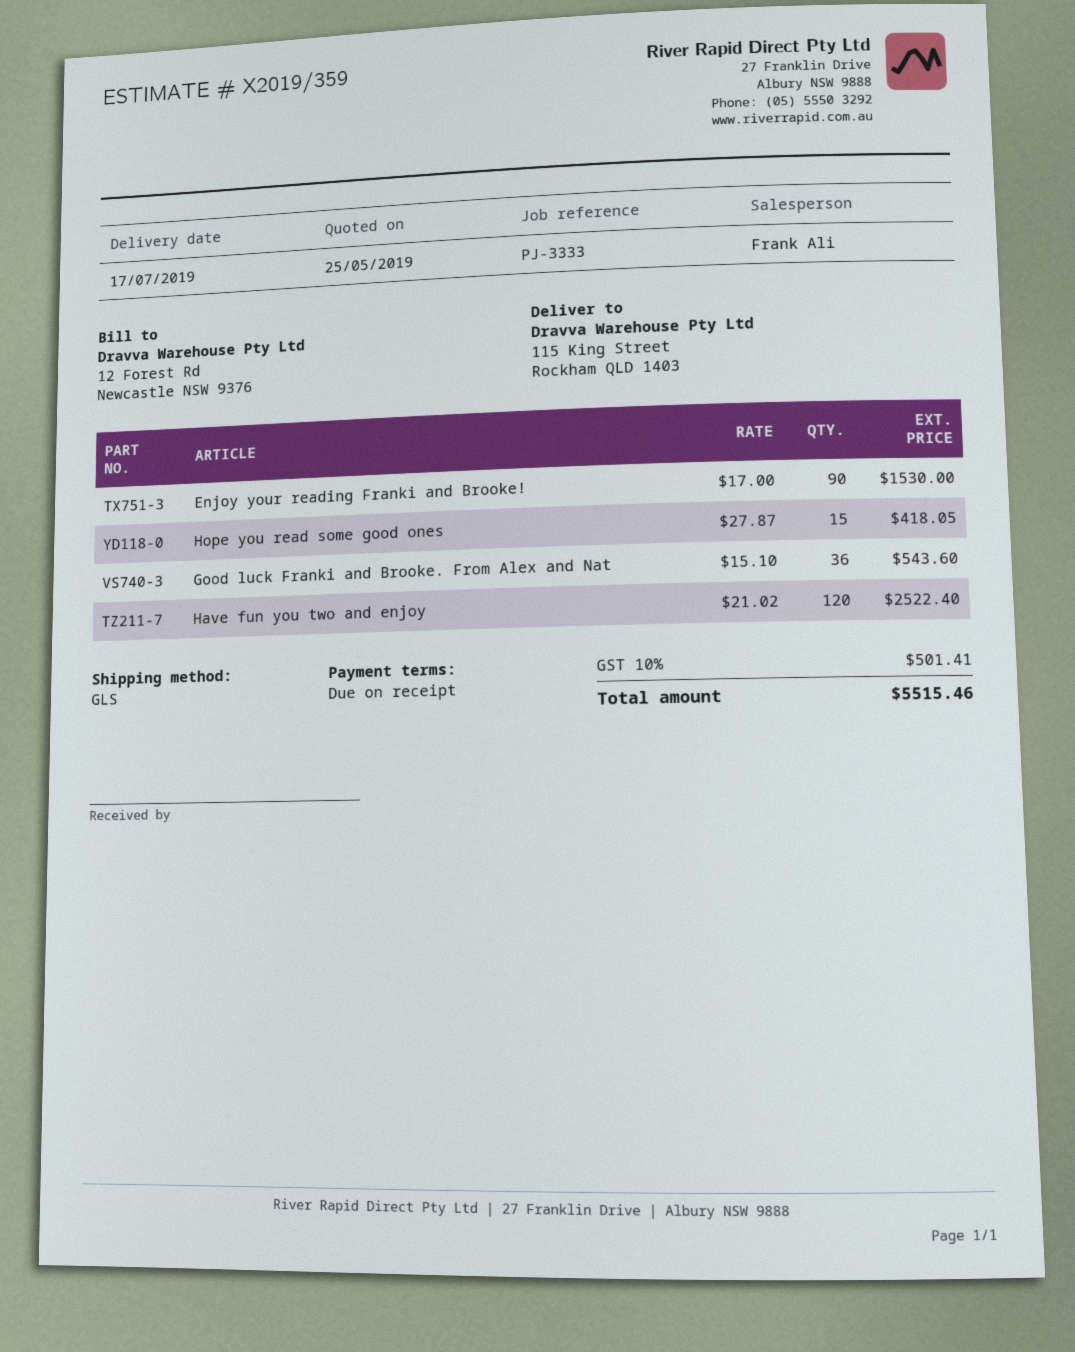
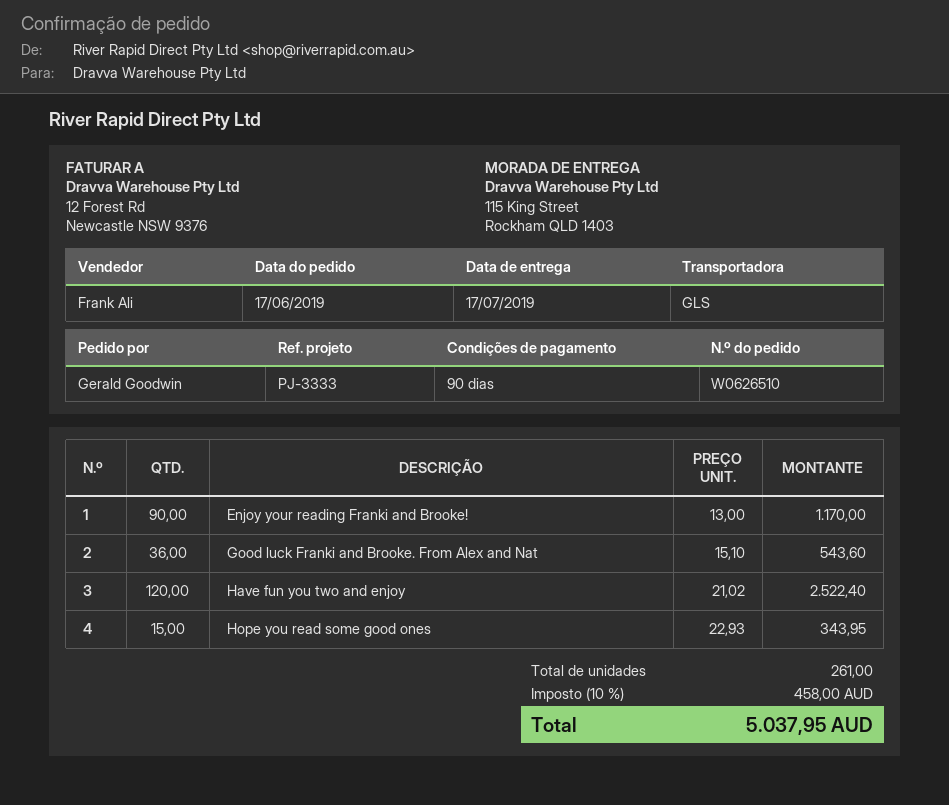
payment terms: on receipt -> 90 days
Enjoy your reading Franki and Brooke!: 90 x 17.00 = 1530.00 -> 90 x 13.00 = 1170.00
Hope you read some good ones: 15 x 27.87 = 418.05 -> 15 x 22.93 = 343.95
tax: 10% = 501.41 -> 10% = 458.00
total: 5515.46 -> 5037.95

